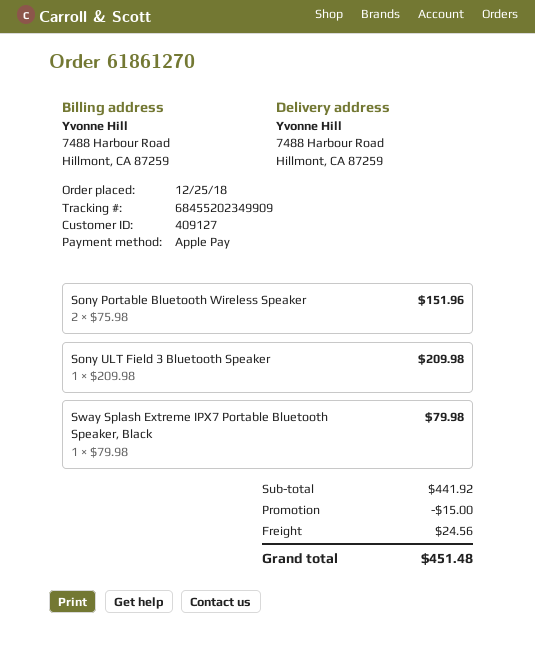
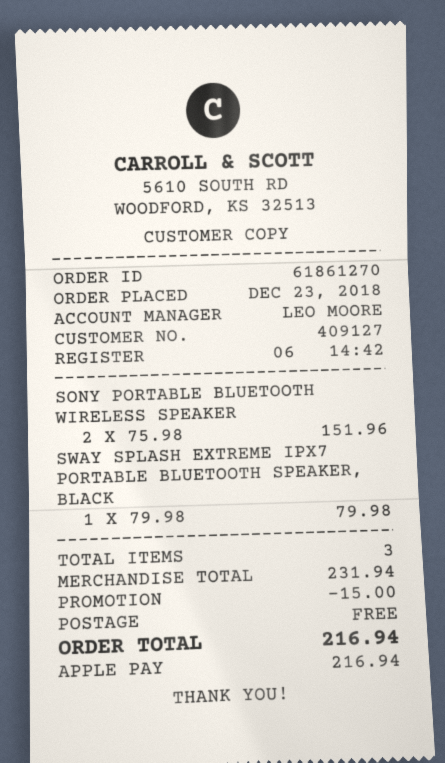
order date: 2018-12-25 -> 2018-12-23
Sony ULT Field 3 Bluetooth Speaker: 1 x 209.98 = 209.98 -> none
subtotal: 441.92 -> 231.94
shipping: 24.56 -> 0.00
total: 451.48 -> 216.94

